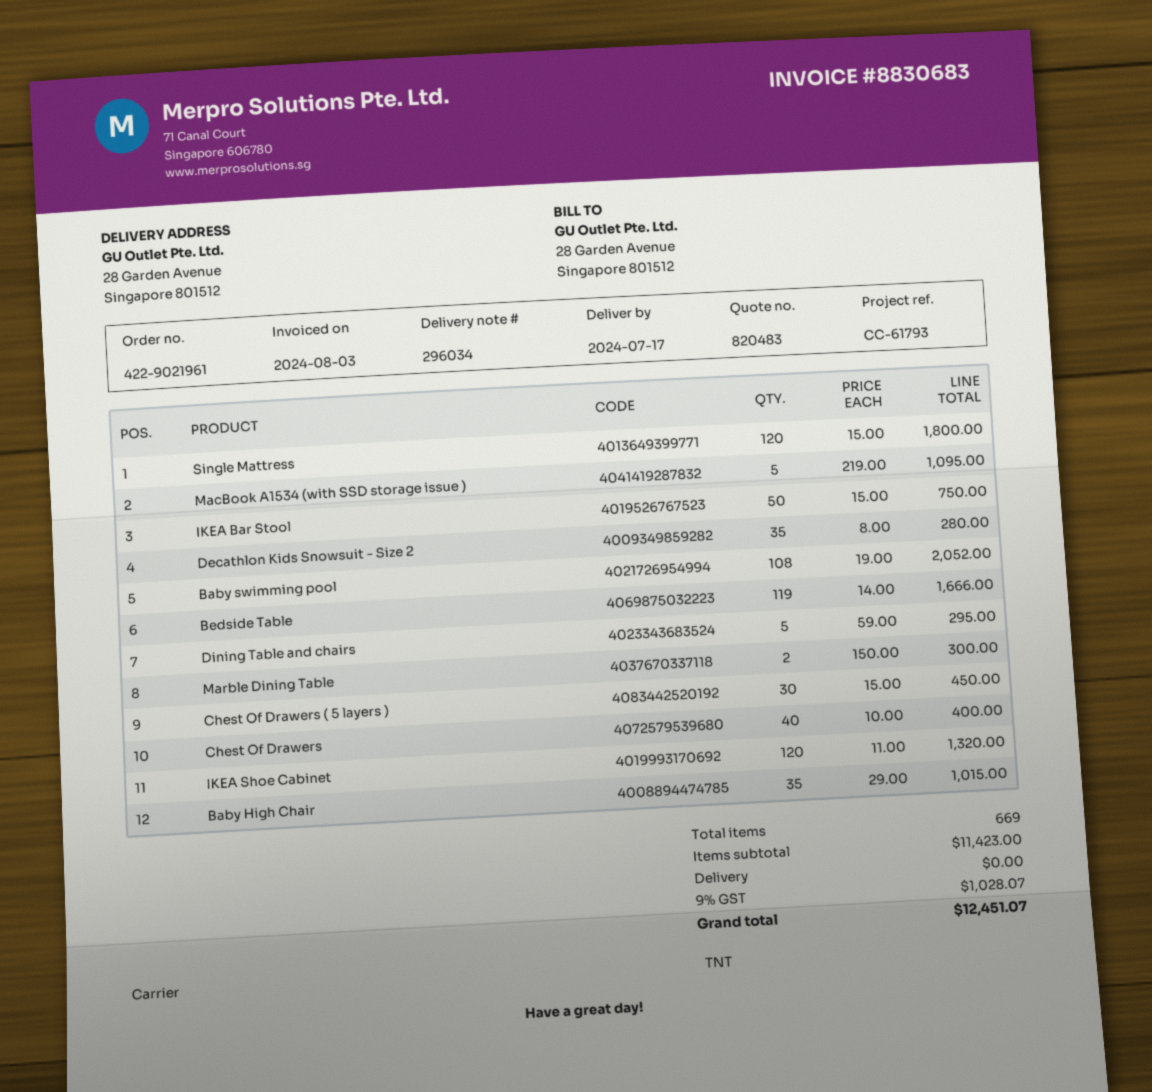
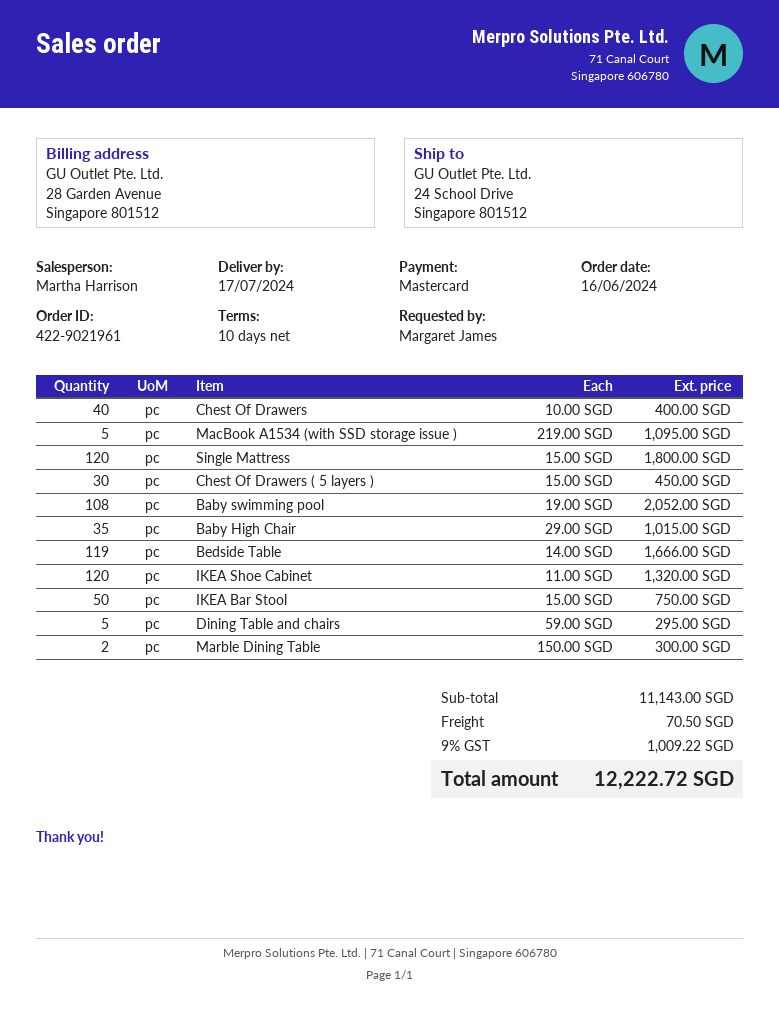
ship to: 28 Garden Avenue, Singapore 801512 -> 24 School Drive, Singapore 801512
Decathlon Kids Snowsuit - Size 2: 35 x 8.00 = 280.00 -> none
subtotal: 11423.00 -> 11143.00
shipping: 0.00 -> 70.50
tax: 9% = 1028.07 -> 9% = 1009.22
total: 12451.07 -> 12222.72

